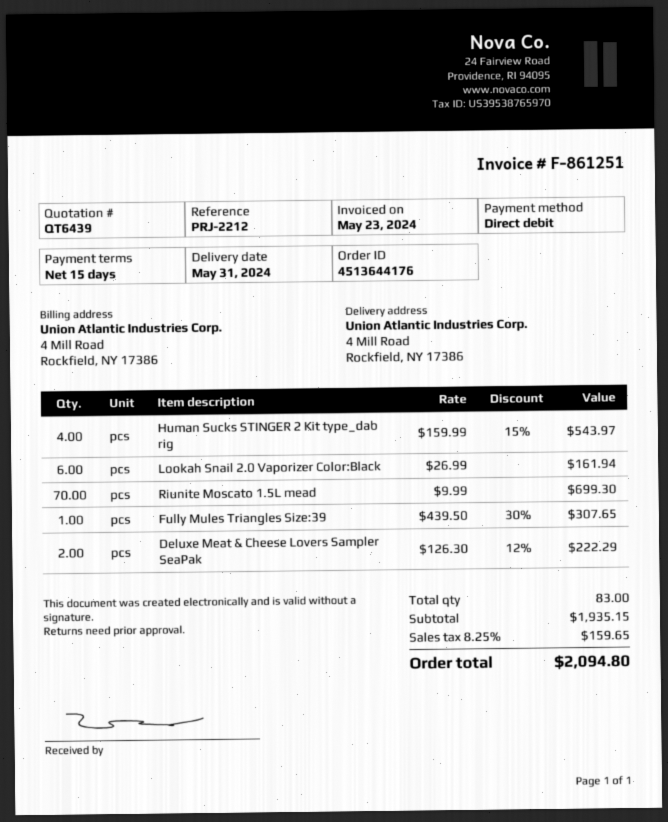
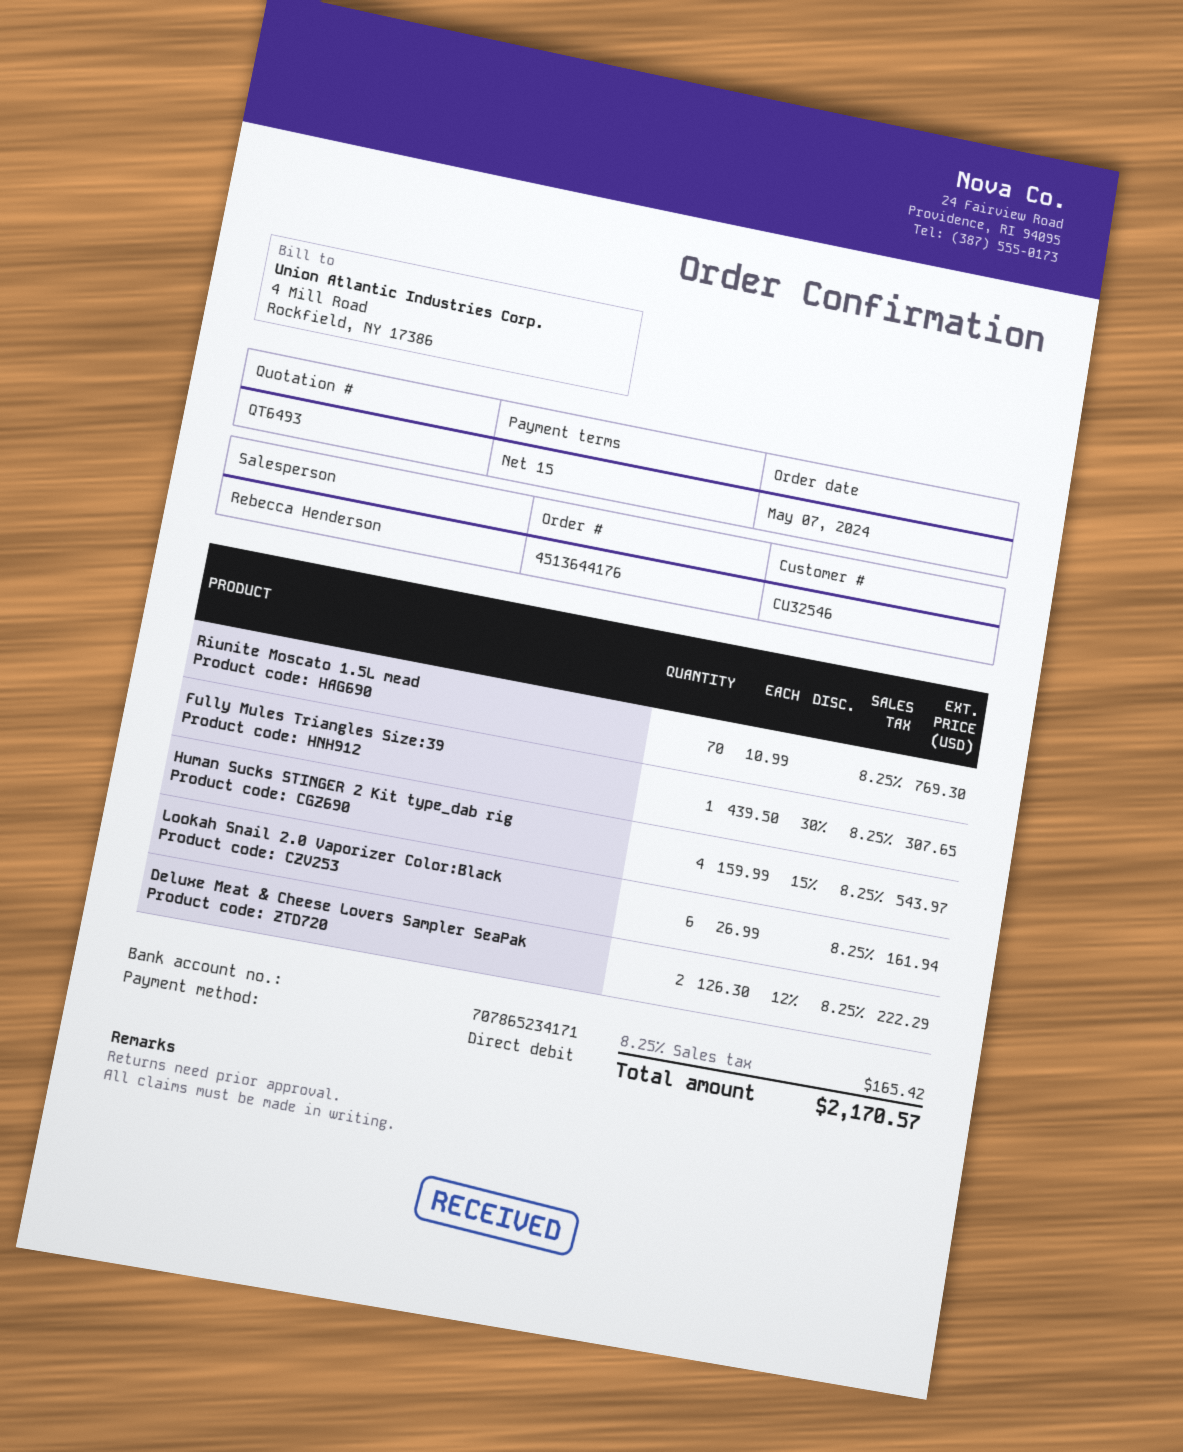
quote number: QT6439 -> QT6493
Riunite Moscato 1.5L mead: 70 x 9.99 = 699.30 -> 70 x 10.99 = 769.30
tax: 8.25% = 159.65 -> 8.25% = 165.42
total: 2094.80 -> 2170.57

